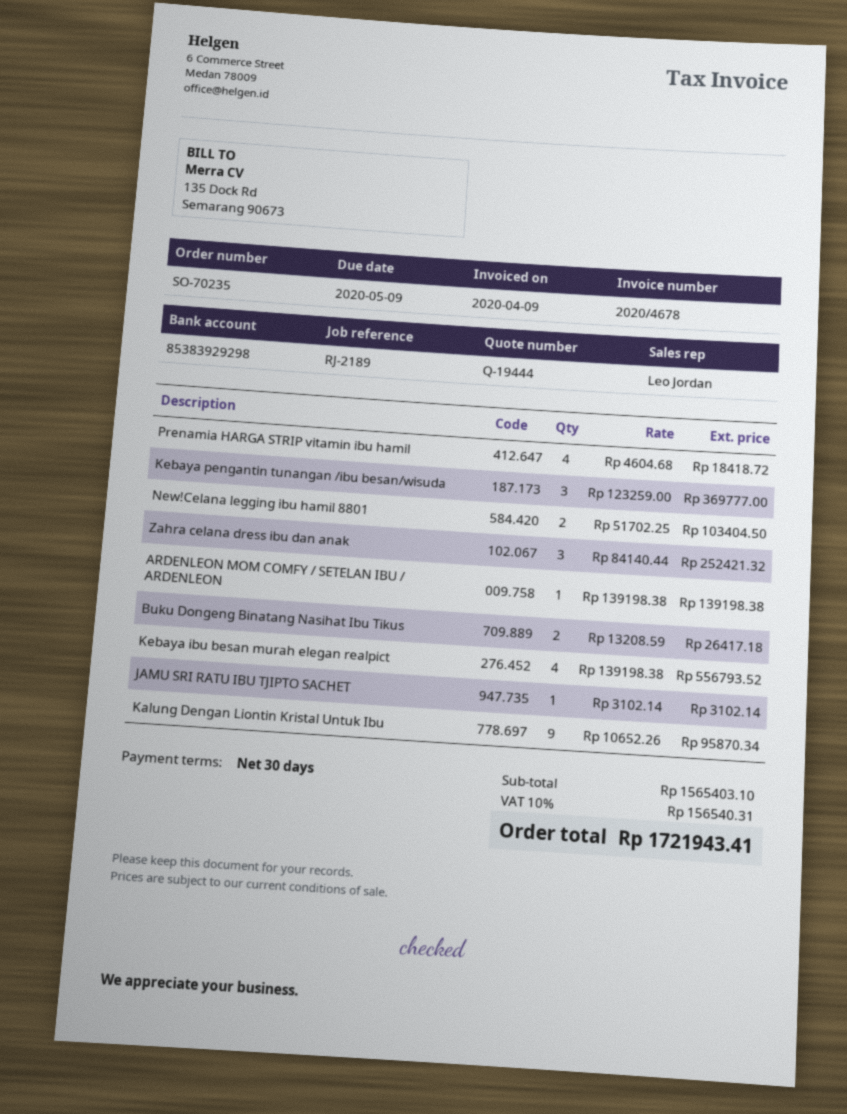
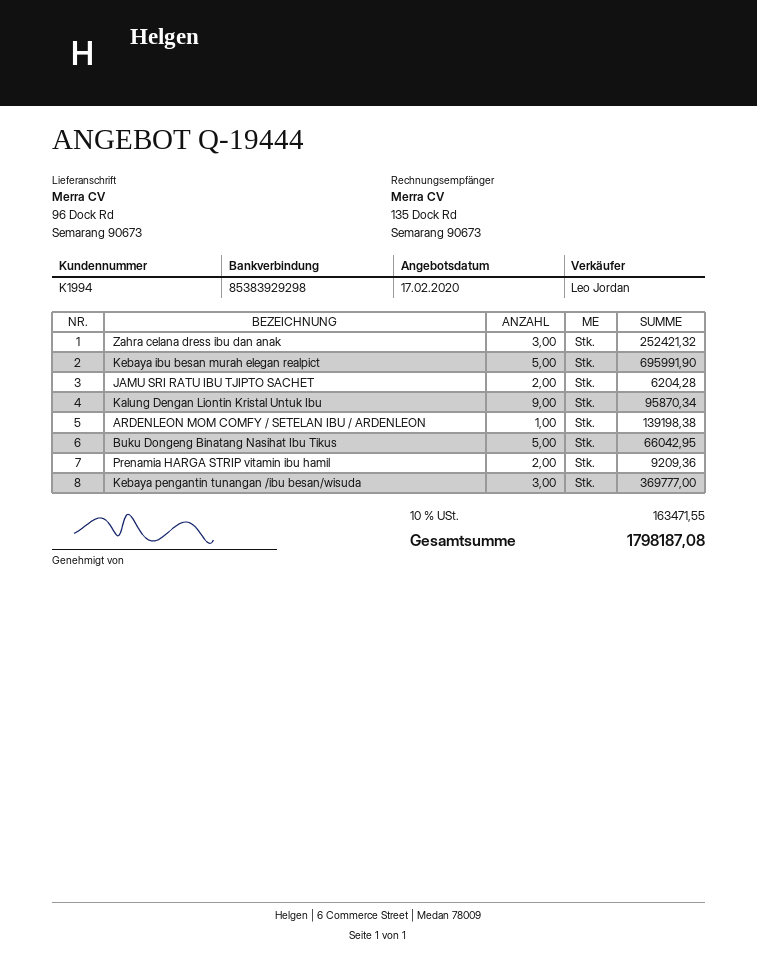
Prenamia HARGA STRIP vitamin ibu hamil: 4 for 18418.72 -> 2 for 9209.36
New!Celana legging ibu hamil 8801: 2 for 103404.50 -> none
Buku Dongeng Binatang Nasihat Ibu Tikus: 2 for 26417.18 -> 5 for 66042.95
Kebaya ibu besan murah elegan realpict: 4 for 556793.52 -> 5 for 695991.90
JAMU SRI RATU IBU TJIPTO SACHET: 1 for 3102.14 -> 2 for 6204.28
tax: 10% = 156540.31 -> 10% = 163471.55
total: 1721943.41 -> 1798187.08

